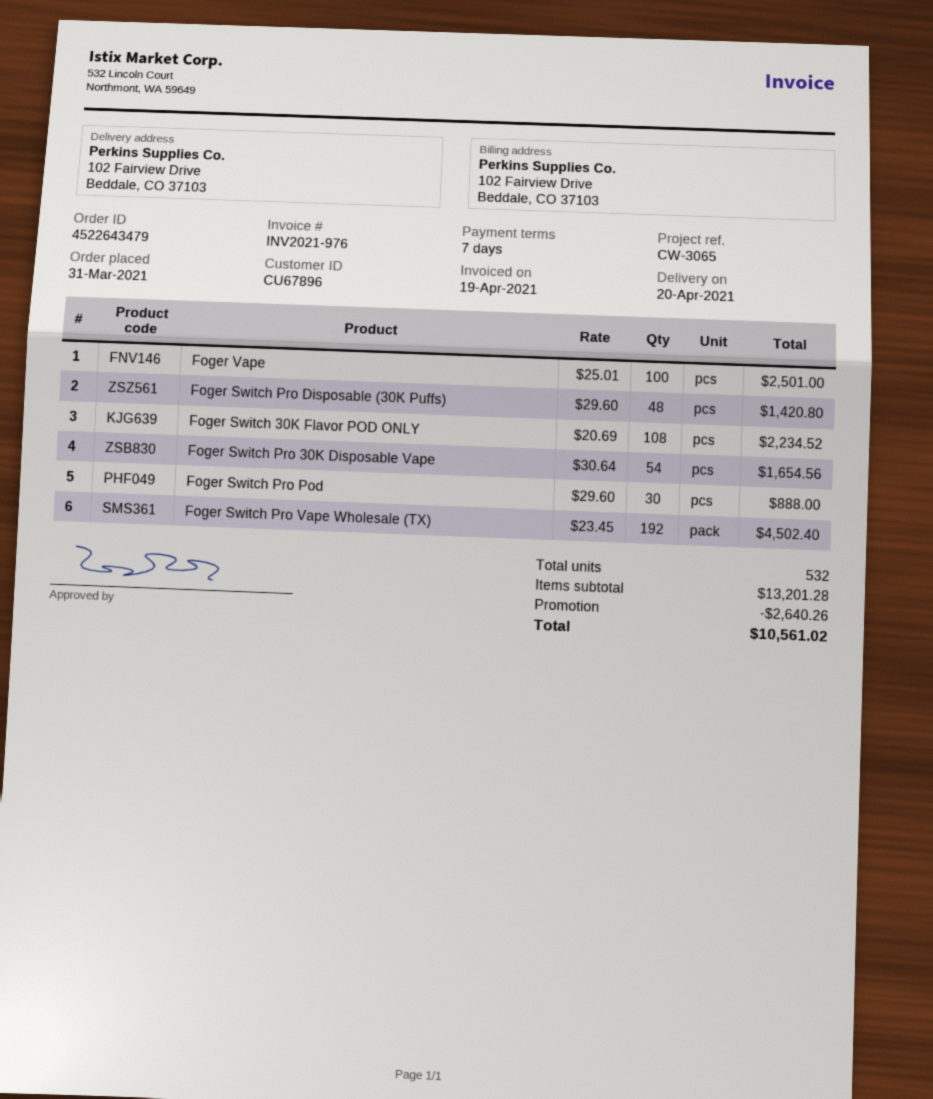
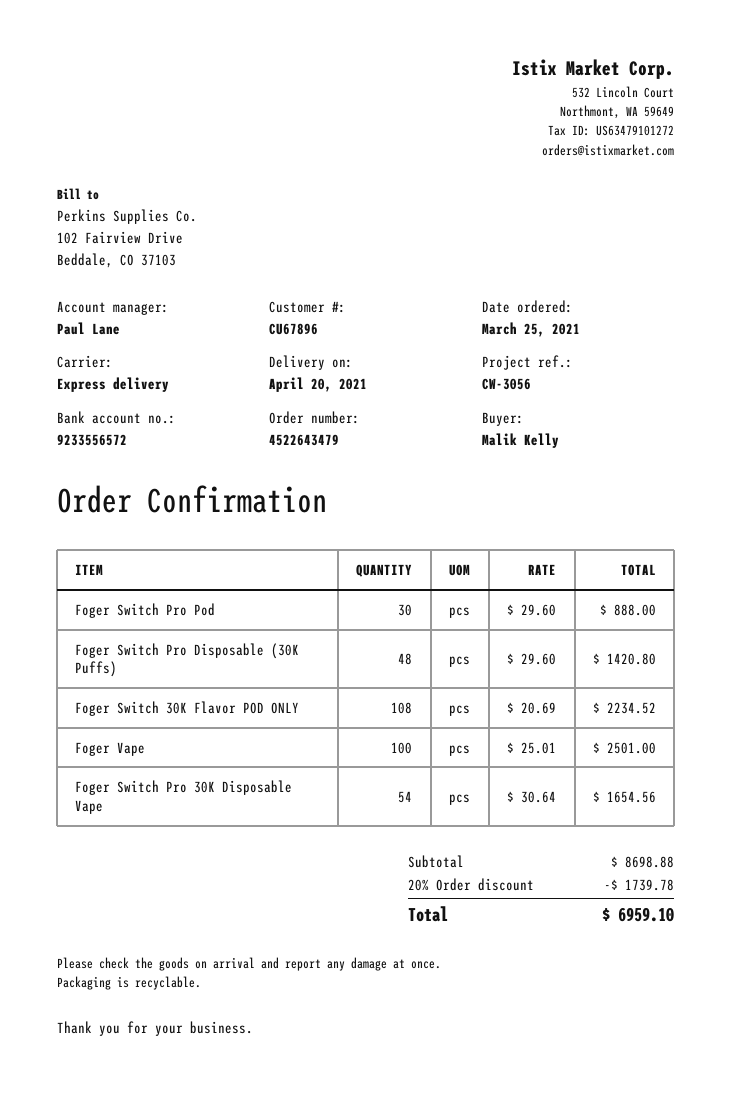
order date: 2021-03-31 -> 2021-03-25
reference: CW-3065 -> CW-3056
Foger Switch Pro Vape Wholesale (TX): 192 x 23.45 = 4502.40 -> none
subtotal: 13201.28 -> 8698.88
discount: 2640.26 -> 1739.78
total: 10561.02 -> 6959.10

